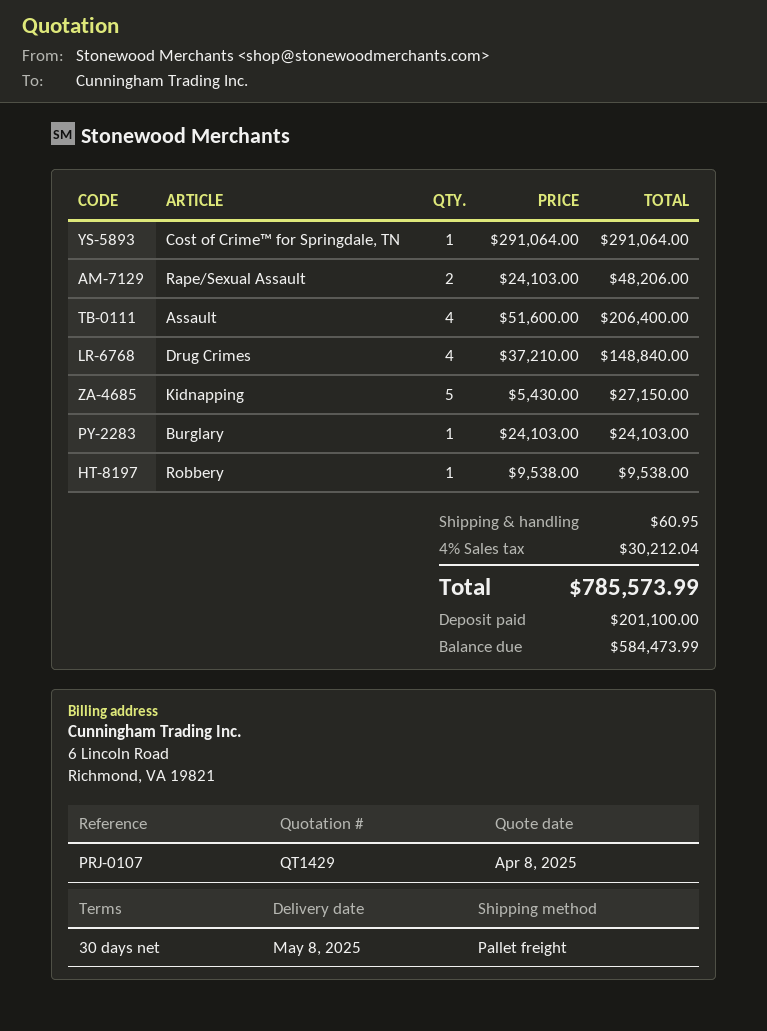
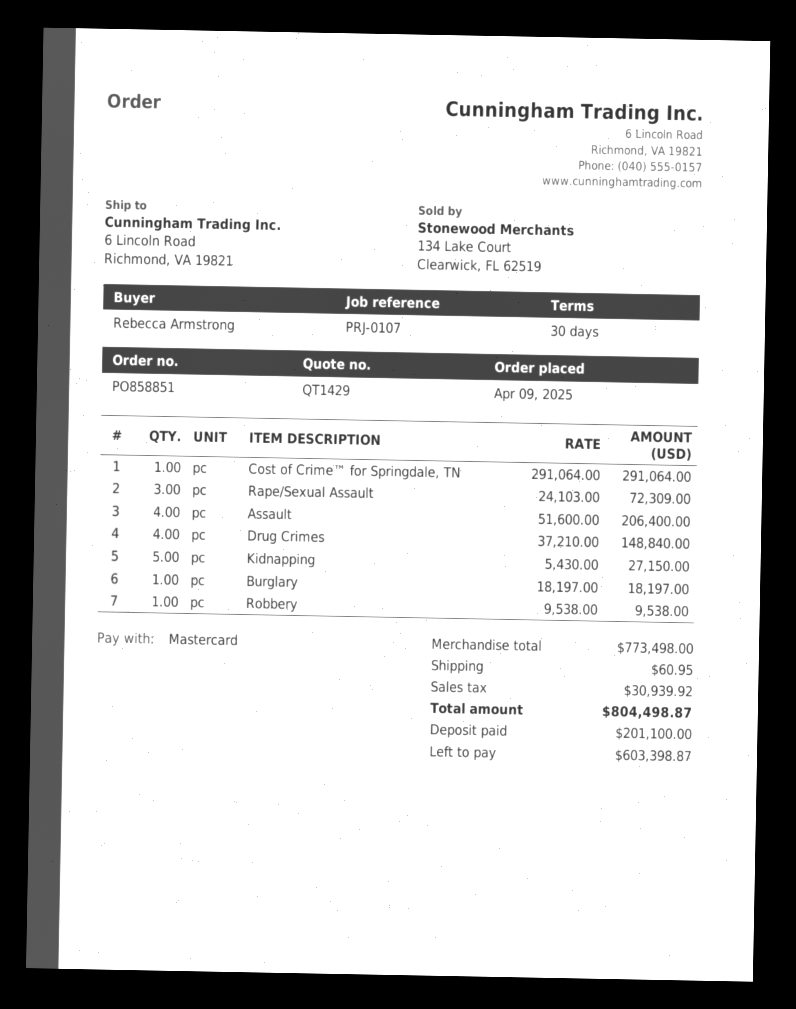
Rape/Sexual Assault: 2 x 24103.00 = 48206.00 -> 3 x 24103.00 = 72309.00
Burglary: 1 x 24103.00 = 24103.00 -> 1 x 18197.00 = 18197.00
tax: 30212.04 -> 30939.92
total: 785573.99 -> 804498.87
balance: 584473.99 -> 603398.87

